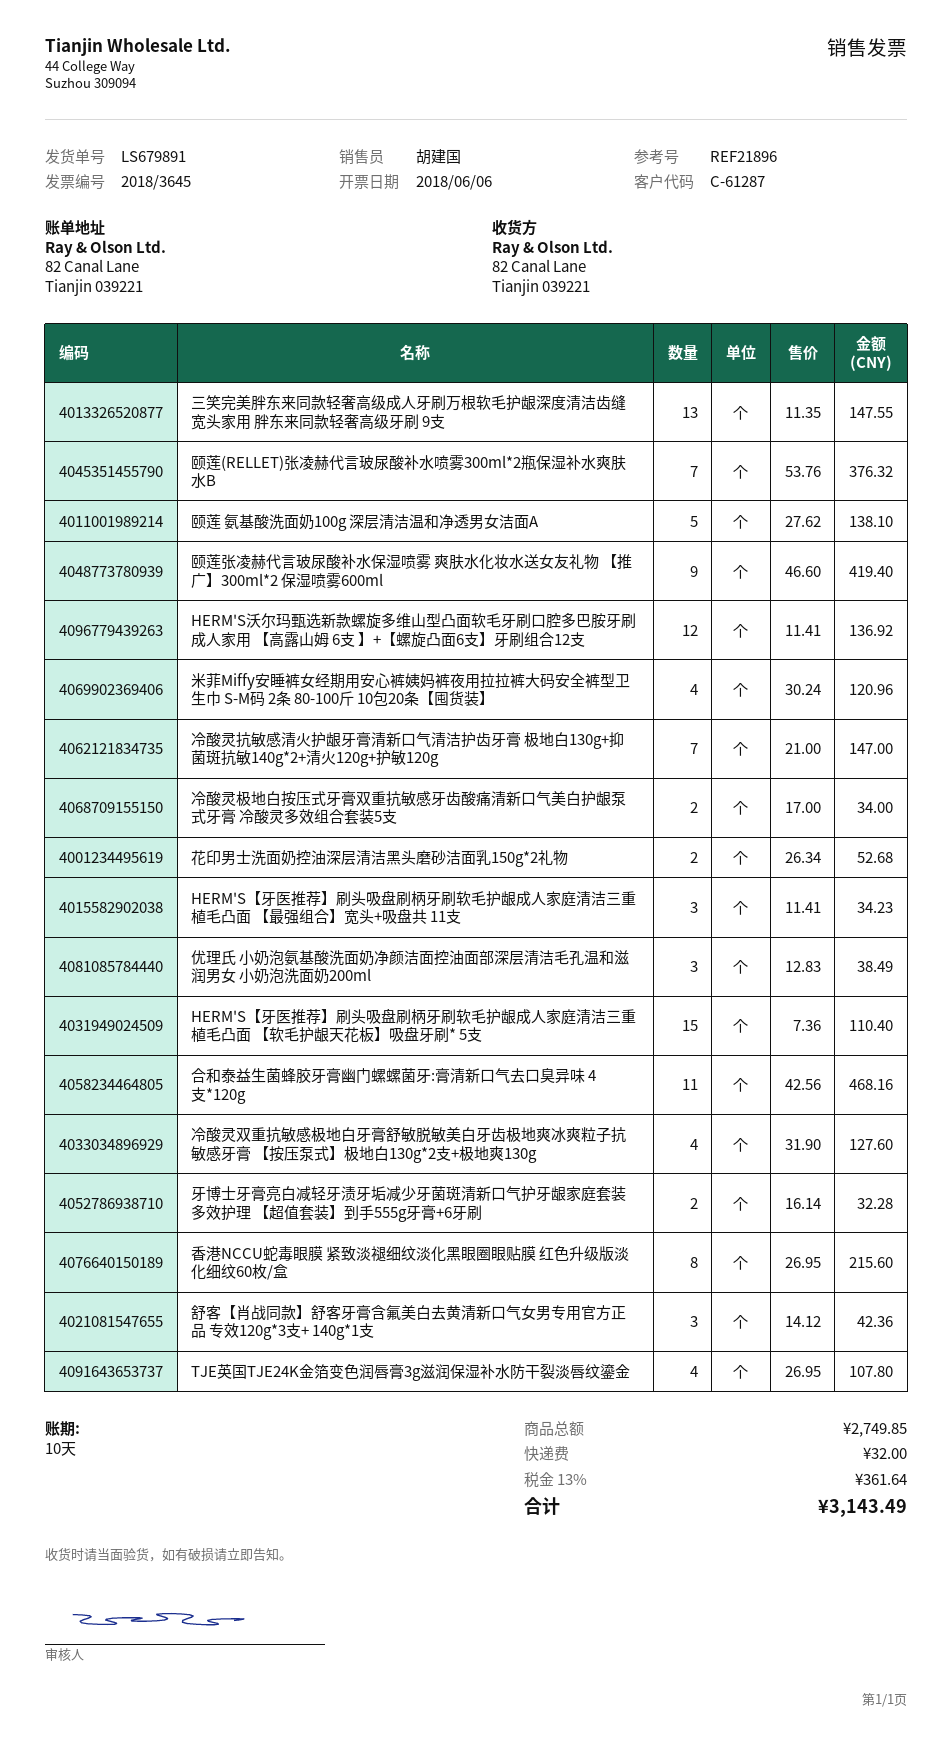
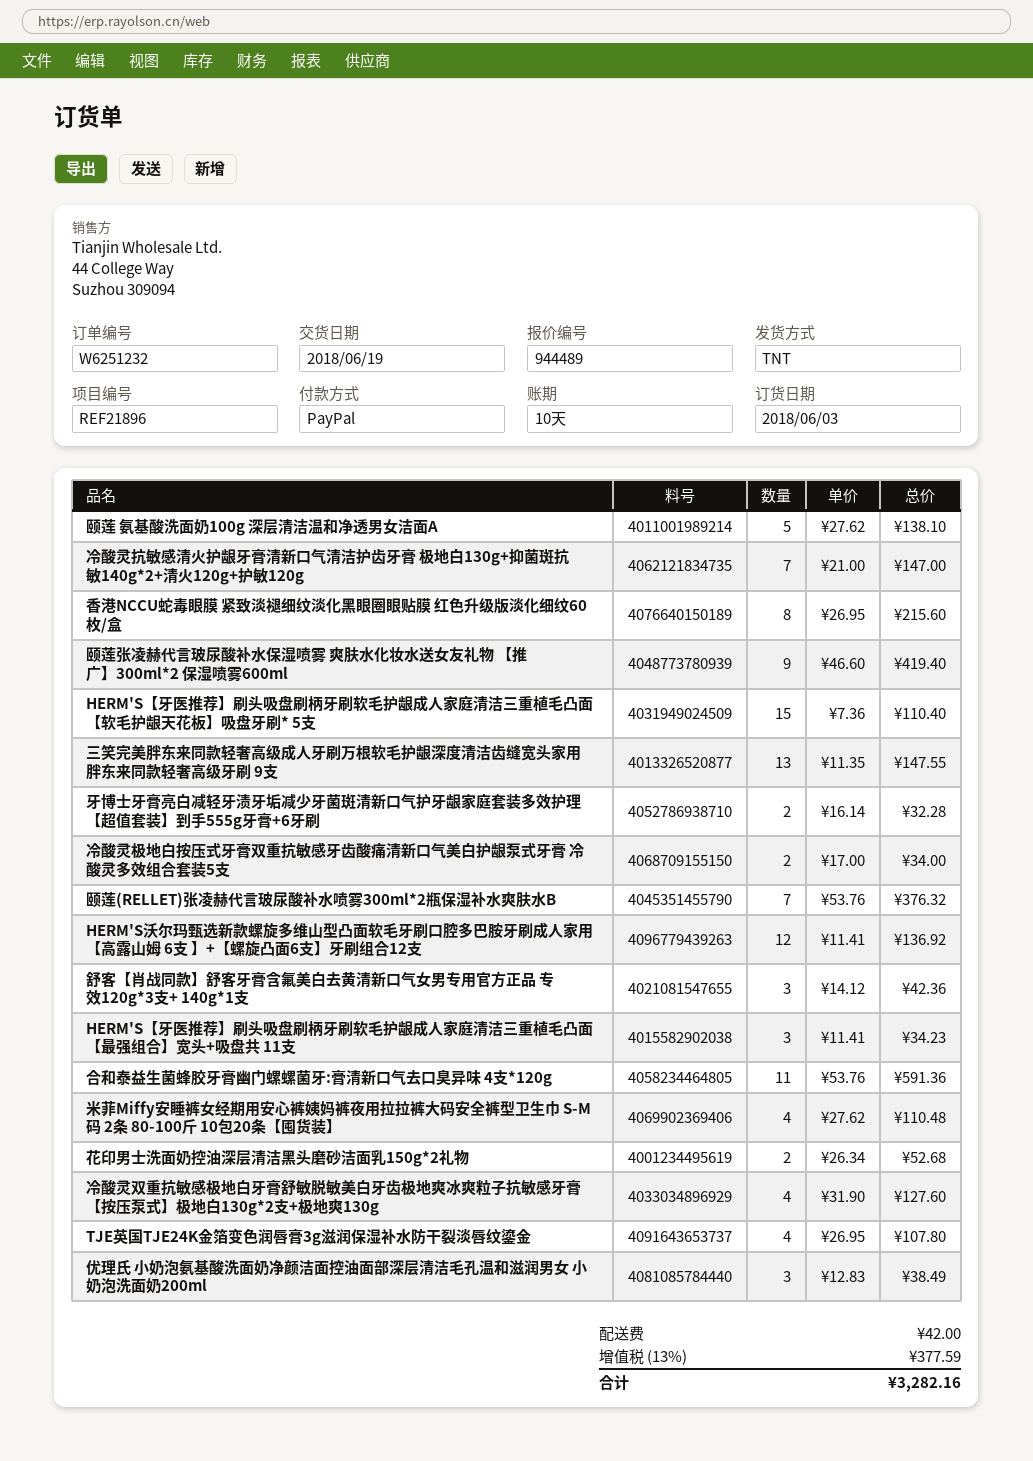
米菲Miffy安睡裤女经期用安心裤姨妈裤夜用拉拉裤大码安全裤型卫生巾 S-M码 2条 80-100斤 10包20条【囤货装】: 4 x 30.24 = 120.96 -> 4 x 27.62 = 110.48
合和泰益生菌蜂胶牙膏幽门螺螺菌牙:膏清新口气去口臭异味 4支*120g: 11 x 42.56 = 468.16 -> 11 x 53.76 = 591.36
shipping: 32.00 -> 42.00
tax: 13% = 361.64 -> 13% = 377.59
total: 3143.49 -> 3282.16

